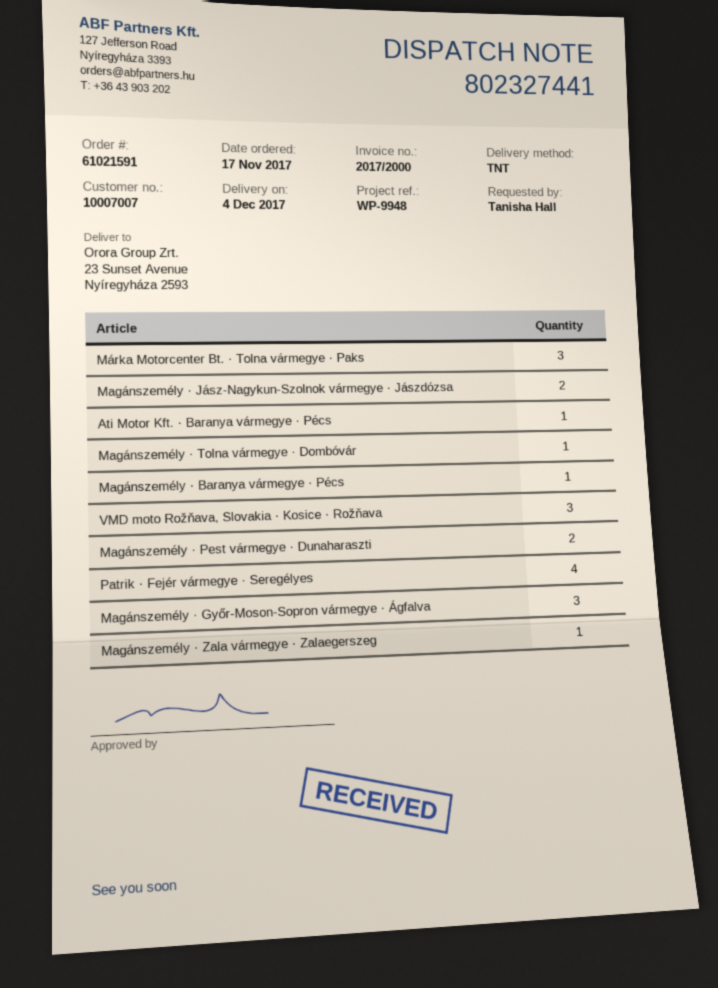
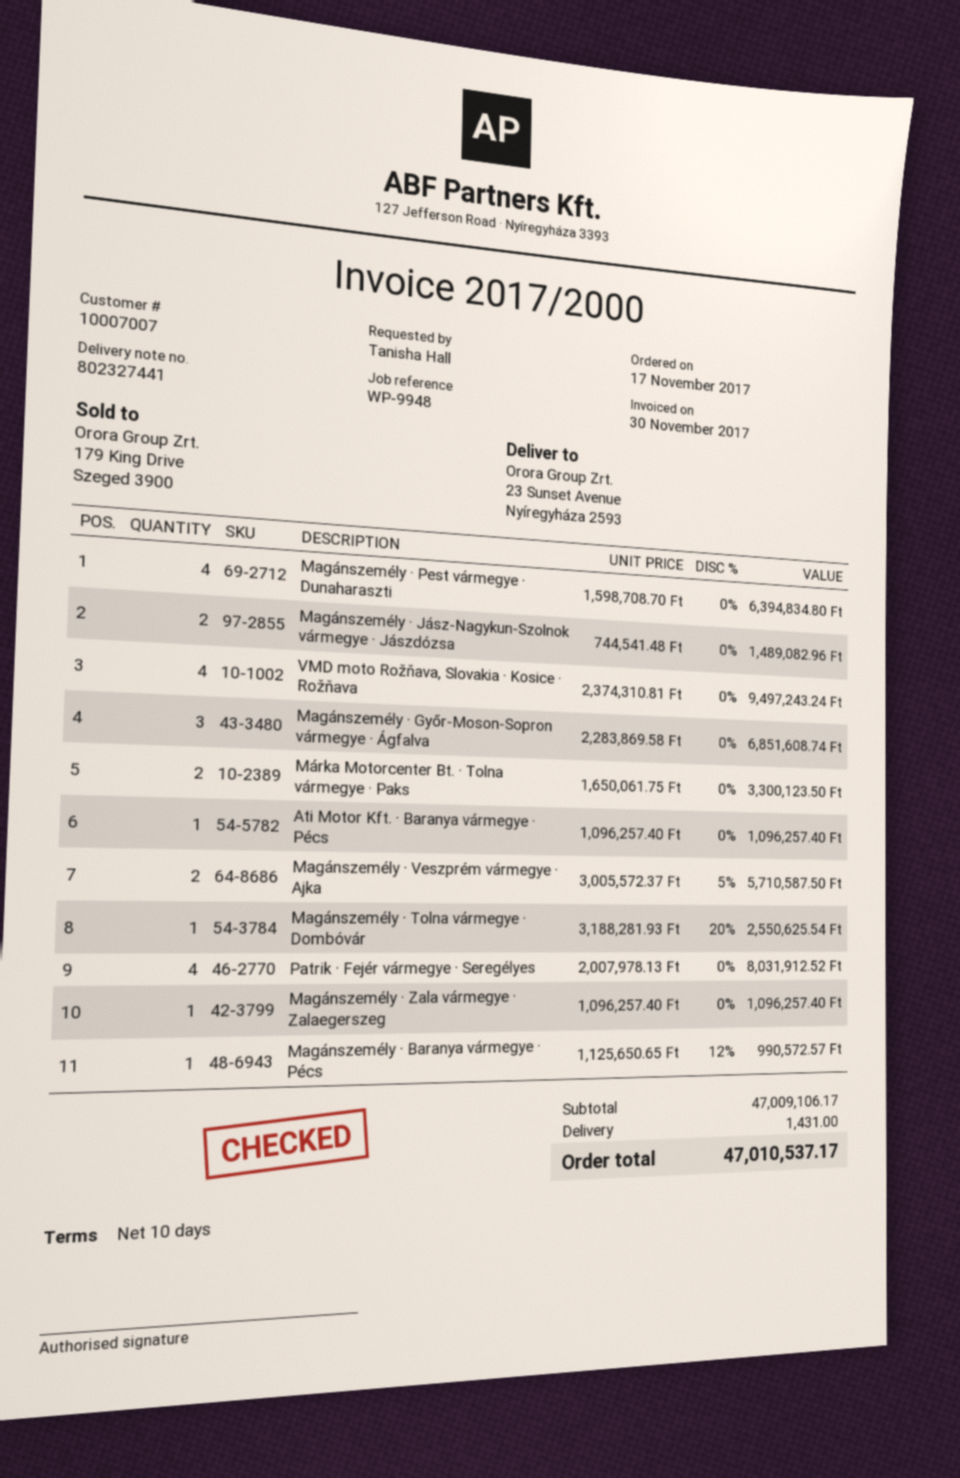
Márka Motorcenter Bt. · Tolna vármegye · Paks: 3 -> 2
VMD moto Rožňava, Slovakia · Kosice · Rožňava: 3 -> 4
Magánszemély · Pest vármegye · Dunaharaszti: 2 -> 4
Magánszemély · Veszprém vármegye · Ajka: none -> 2

